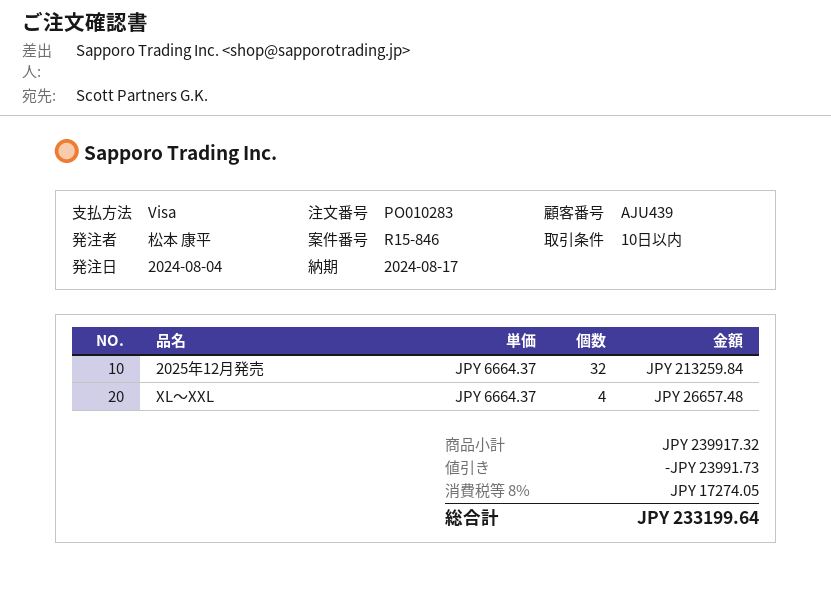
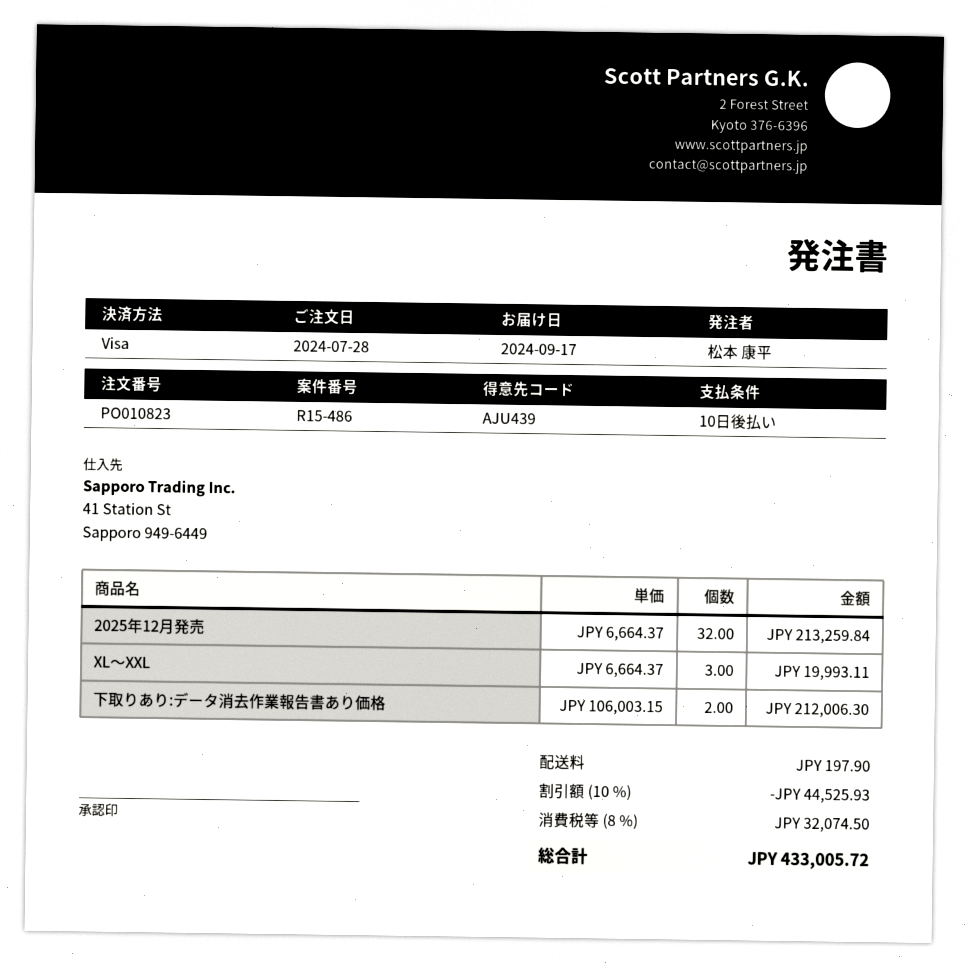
order number: PO010283 -> PO010823
order date: 2024-08-04 -> 2024-07-28
delivery date: 2024-08-17 -> 2024-09-17
reference: R15-846 -> R15-486
XL〜XXL: 4 x 6664.37 = 26657.48 -> 3 x 6664.37 = 19993.11
下取りあり:データ消去作業報告書あり価格: none -> 2 x 106003.15 = 212006.30
discount: 23991.73 -> 44525.93
shipping: none -> 197.90
tax: 8% = 17274.05 -> 8% = 32074.50
total: 233199.64 -> 433005.72

